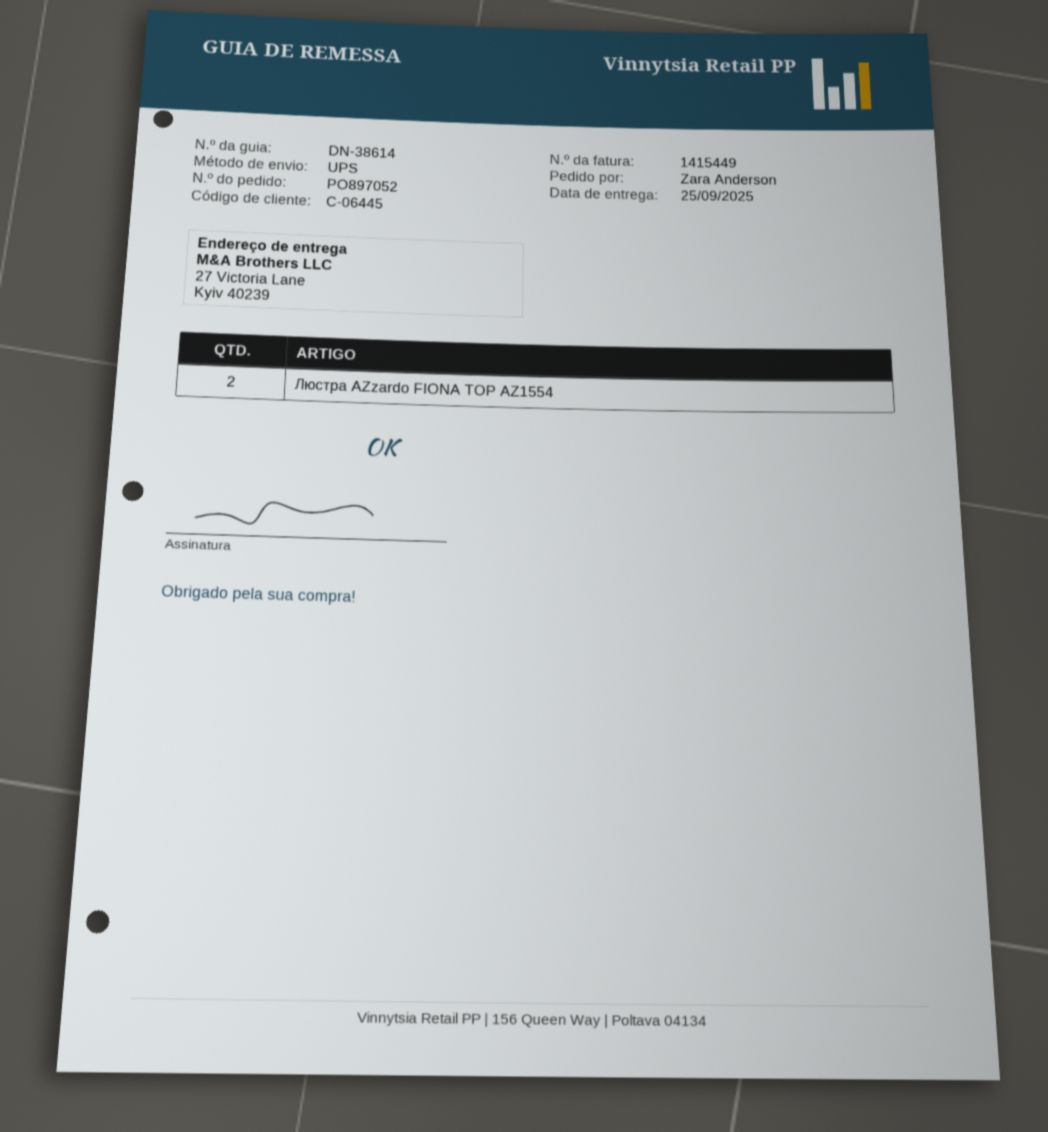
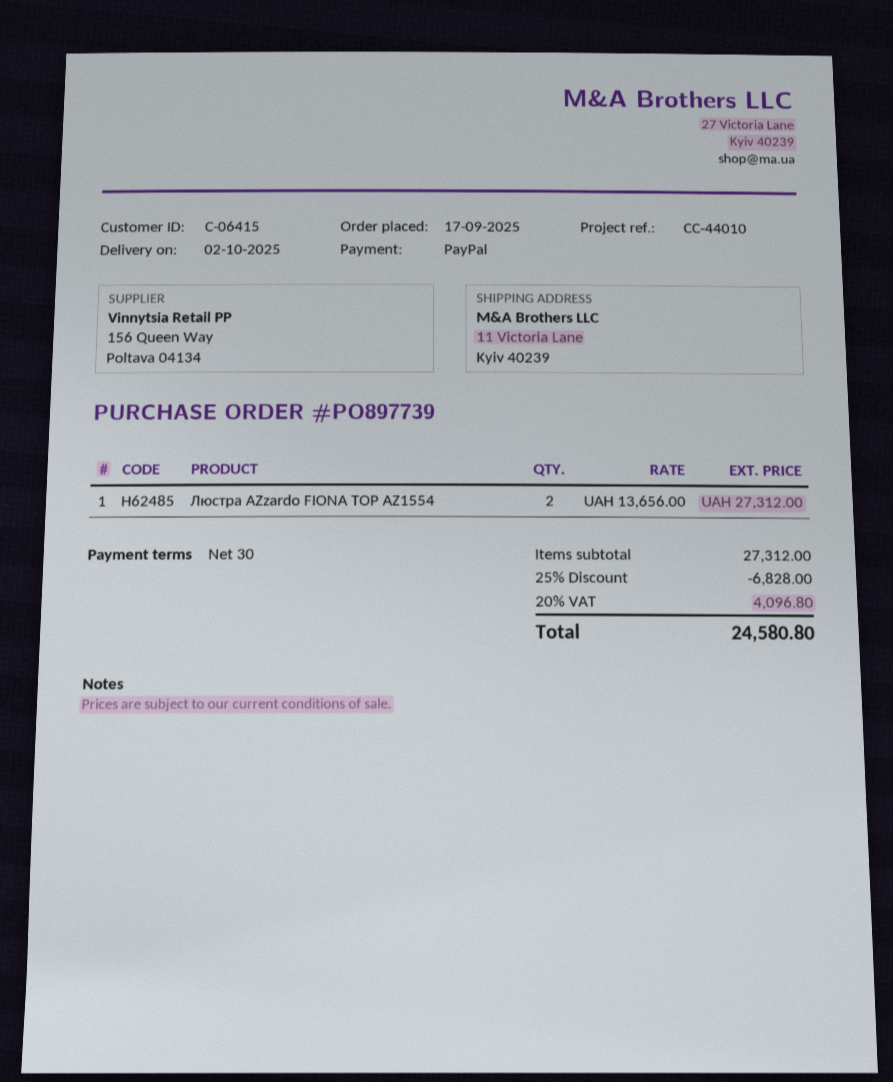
order number: PO897052 -> PO897739
delivery date: 2025-09-25 -> 2025-10-02
customer number: C-06445 -> C-06415
ship to: 27 Victoria Lane, Kyiv 40239 -> 11 Victoria Lane, Kyiv 40239

